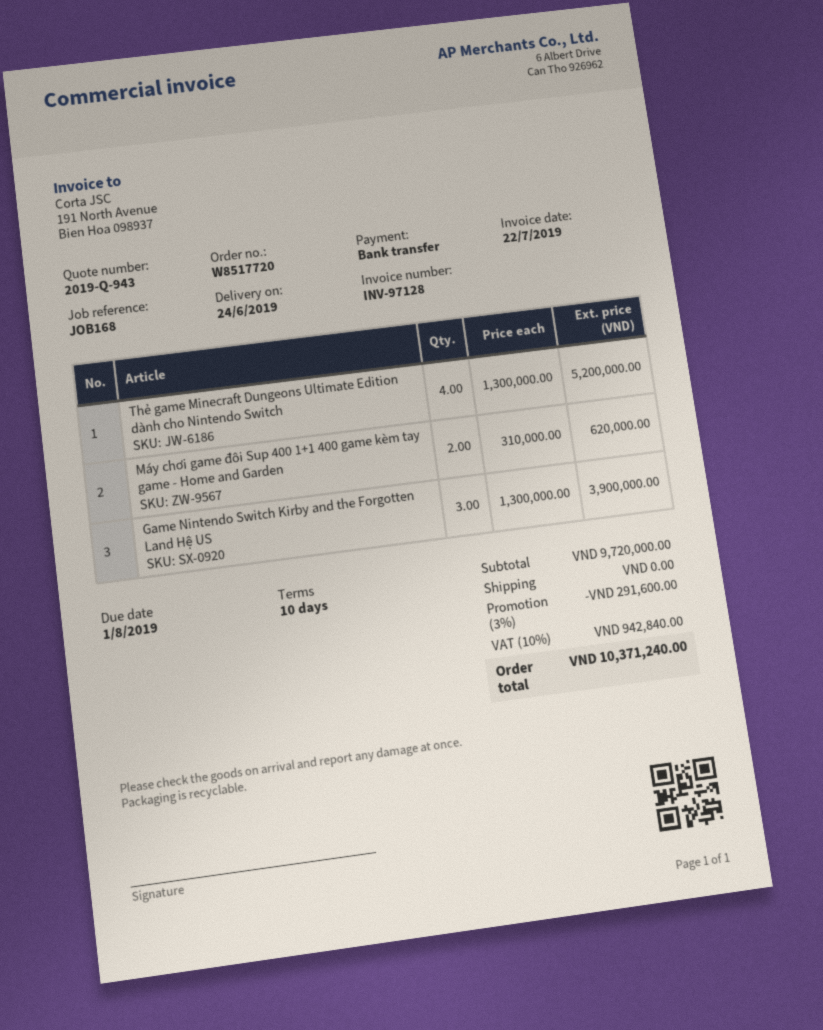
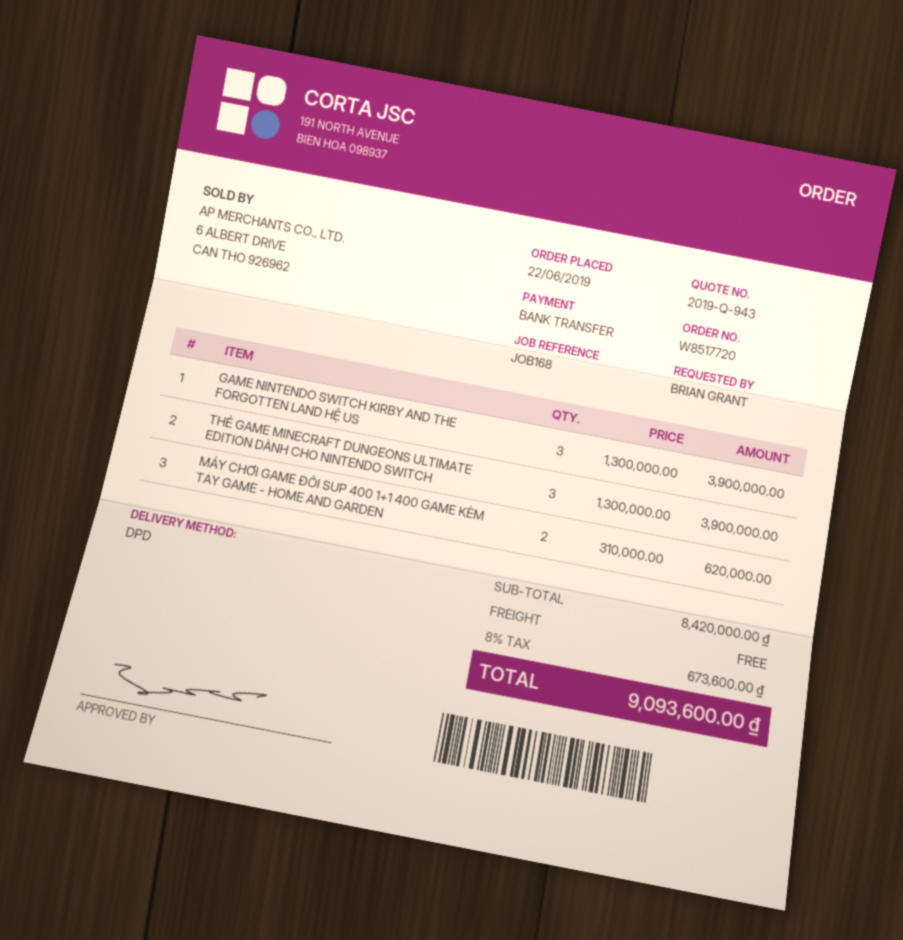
Thẻ game Minecraft Dungeons Ultimate Edition dành cho Nintendo Switch: 4 x 1300000.00 = 5200000.00 -> 3 x 1300000.00 = 3900000.00
subtotal: 9720000.00 -> 8420000.00
discount: 3% = 291600.00 -> none
tax: 10% = 942840.00 -> 8% = 673600.00
total: 10371240.00 -> 9093600.00

